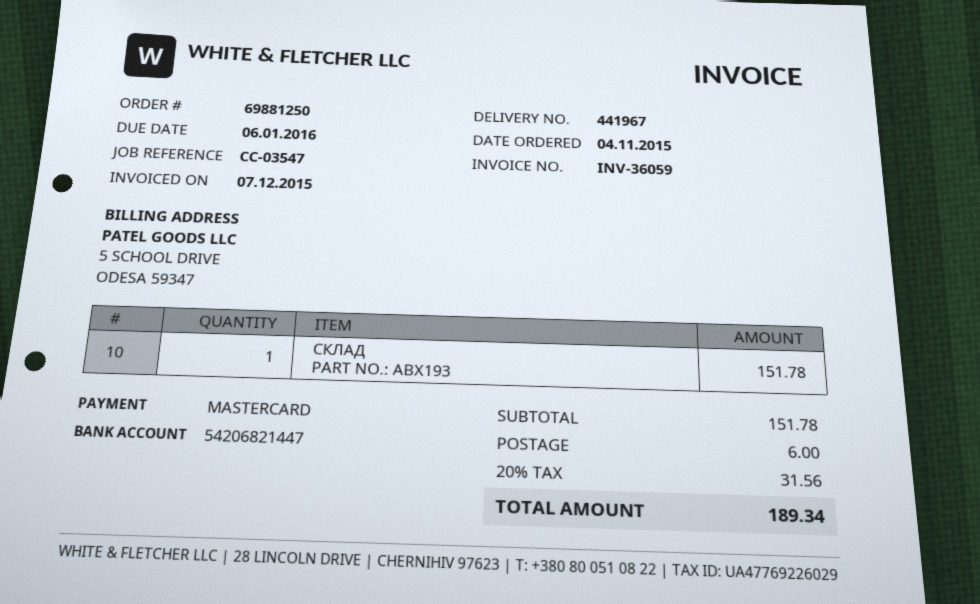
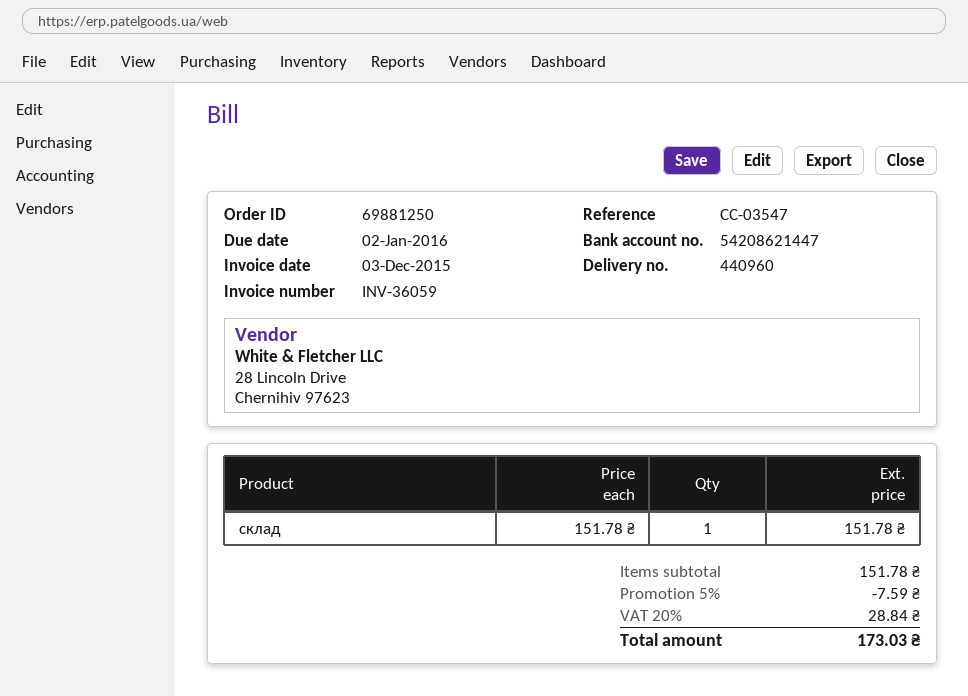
delivery note number: 441967 -> 440960
invoice date: 2015-12-07 -> 2015-12-03
due date: 2016-01-06 -> 2016-01-02
bank account: 54206821447 -> 54208621447
discount: none -> 5% = 7.59
shipping: 6.00 -> none
tax: 20% = 31.56 -> 20% = 28.84
total: 189.34 -> 173.03

